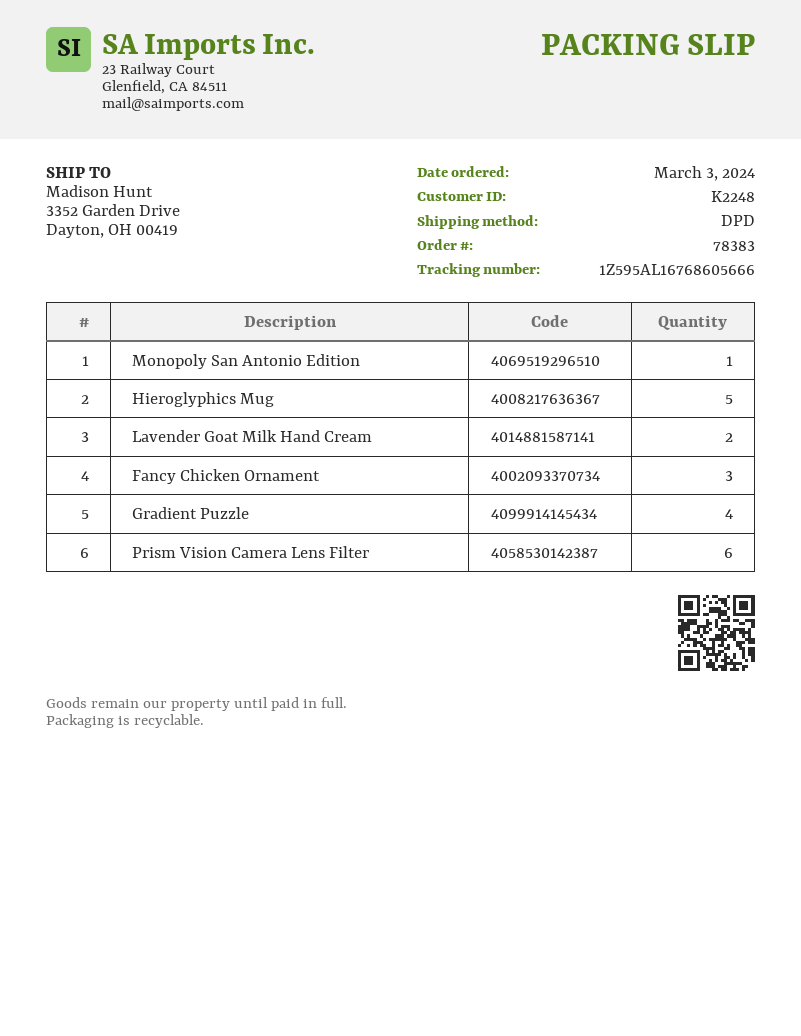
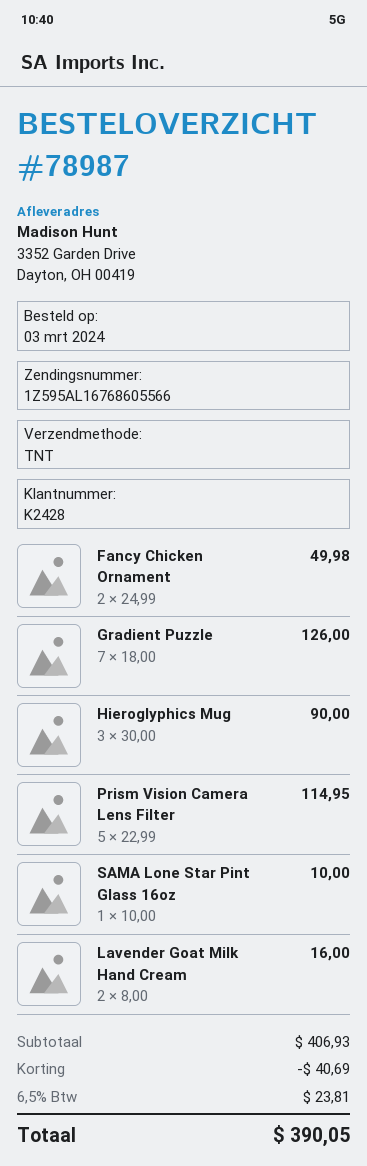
order number: 78383 -> 78987
customer number: K2248 -> K2428
shipping method: DPD -> TNT
tracking number: 1Z595AL16768605666 -> 1Z595AL16768605566
Monopoly San Antonio Edition: 1 -> none
Hieroglyphics Mug: 5 -> 3
Fancy Chicken Ornament: 3 -> 2
Gradient Puzzle: 4 -> 7
Prism Vision Camera Lens Filter: 6 -> 5
SAMA Lone Star Pint Glass 16oz: none -> 1

